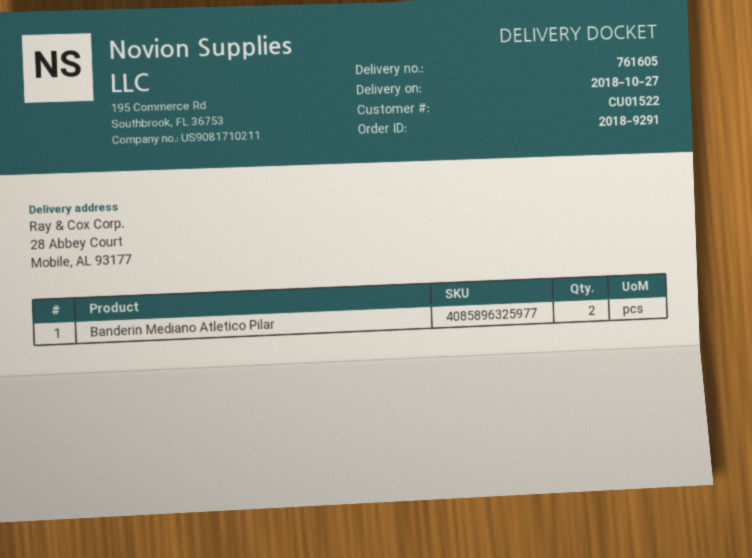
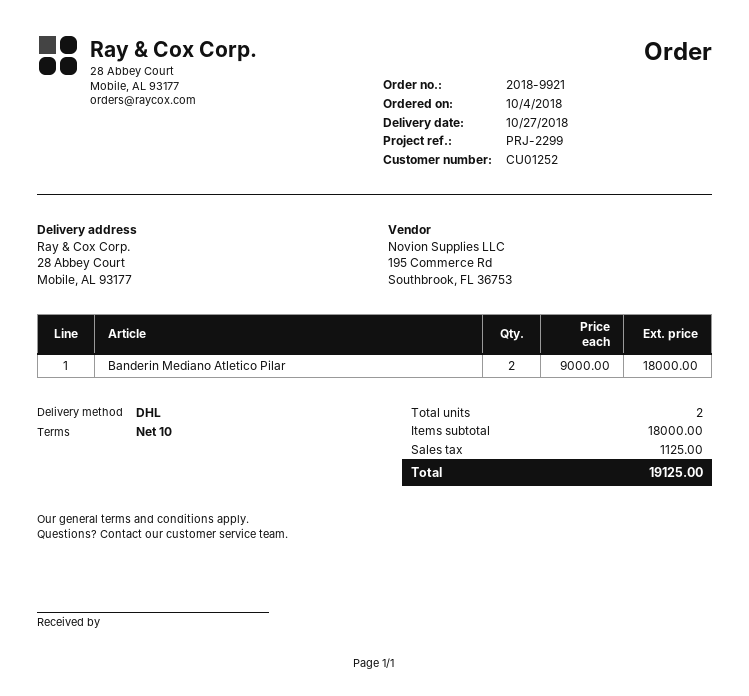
order number: 2018-9291 -> 2018-9921
customer number: CU01522 -> CU01252

